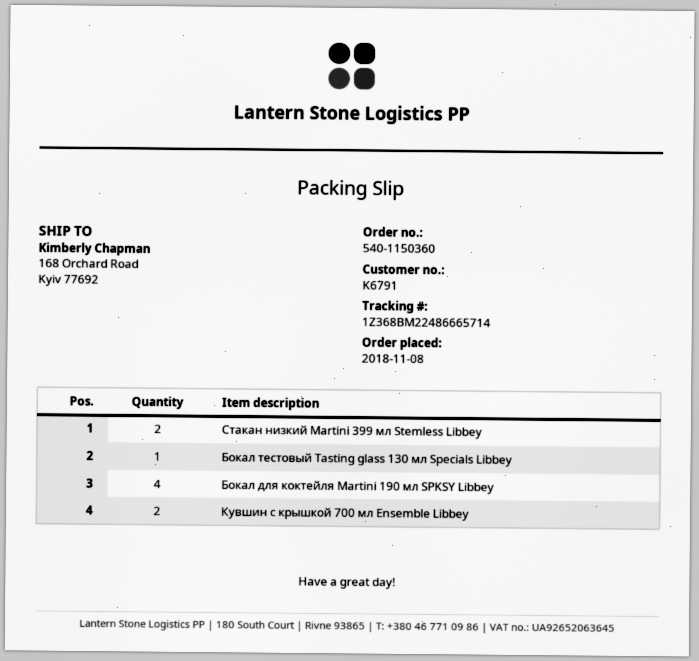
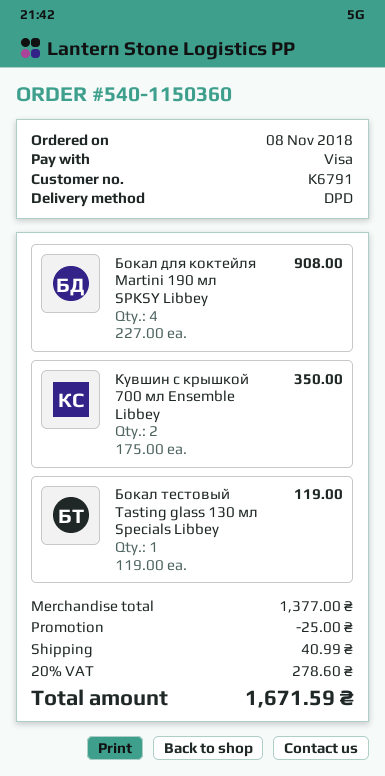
Стакан низкий Martini 399 мл Stemless Libbey: 2 -> none

